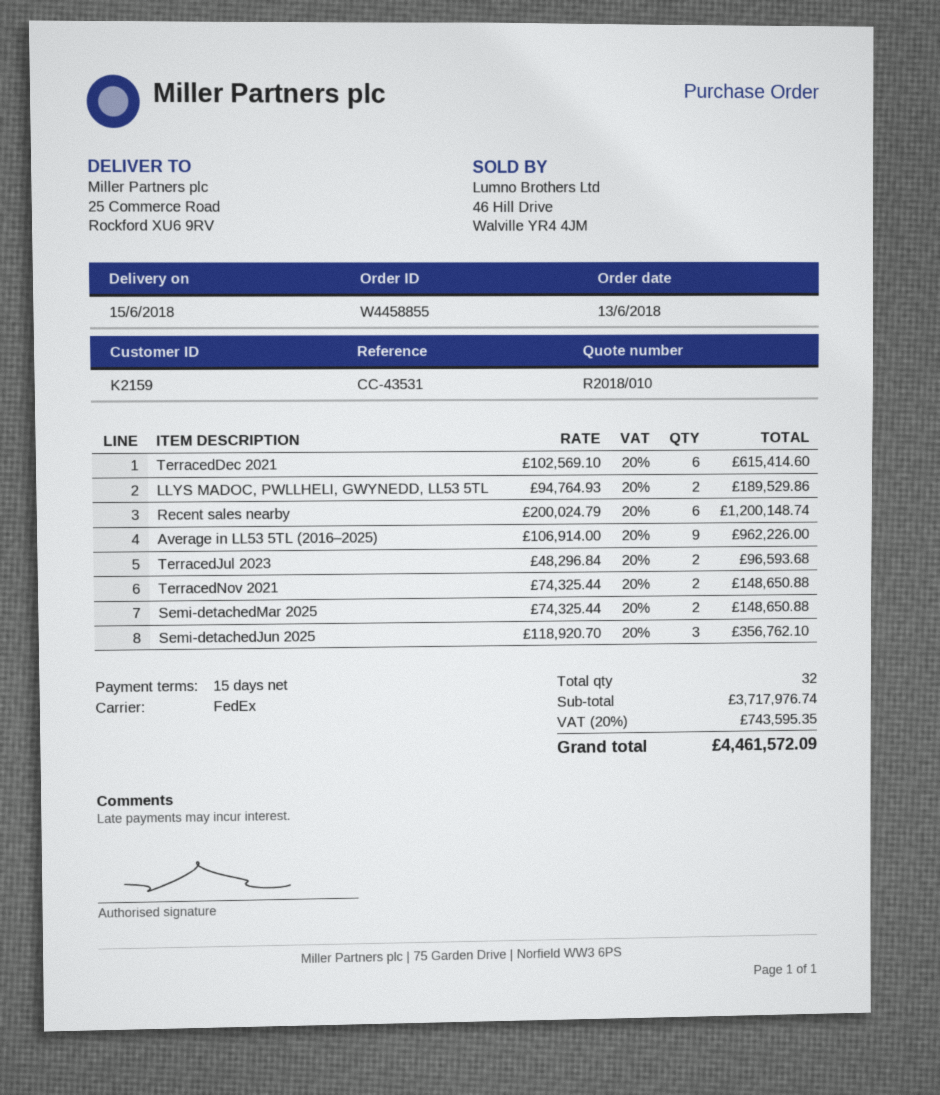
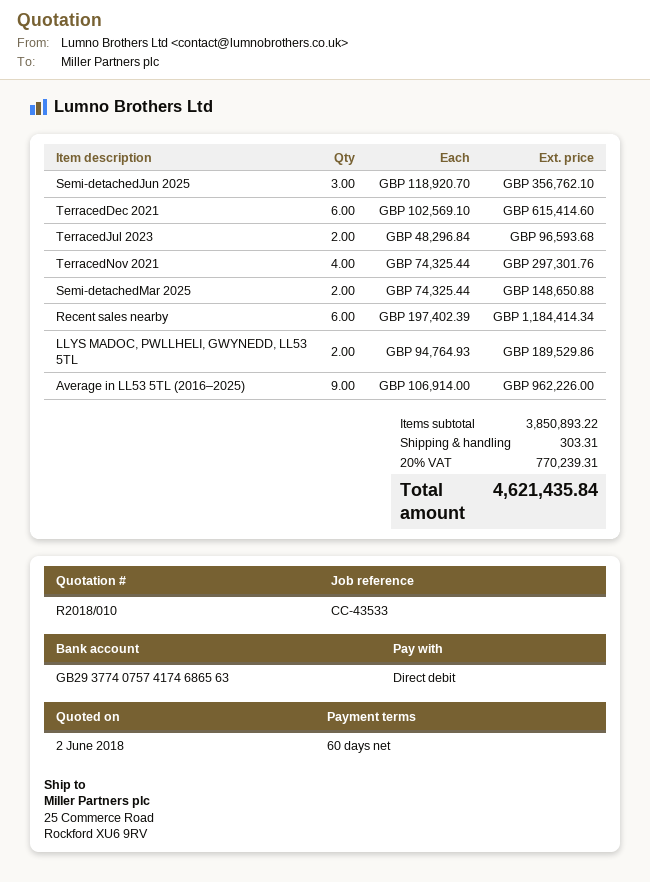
payment terms: 15 days -> 60 days
reference: CC-43531 -> CC-43533
Recent sales nearby: 6 x 200024.79 = 1200148.74 -> 6 x 197402.39 = 1184414.34
TerracedNov 2021: 2 x 74325.44 = 148650.88 -> 4 x 74325.44 = 297301.76
subtotal: 3717976.74 -> 3850893.22
shipping: none -> 303.31
tax: 20% = 743595.35 -> 20% = 770239.31
total: 4461572.09 -> 4621435.84

